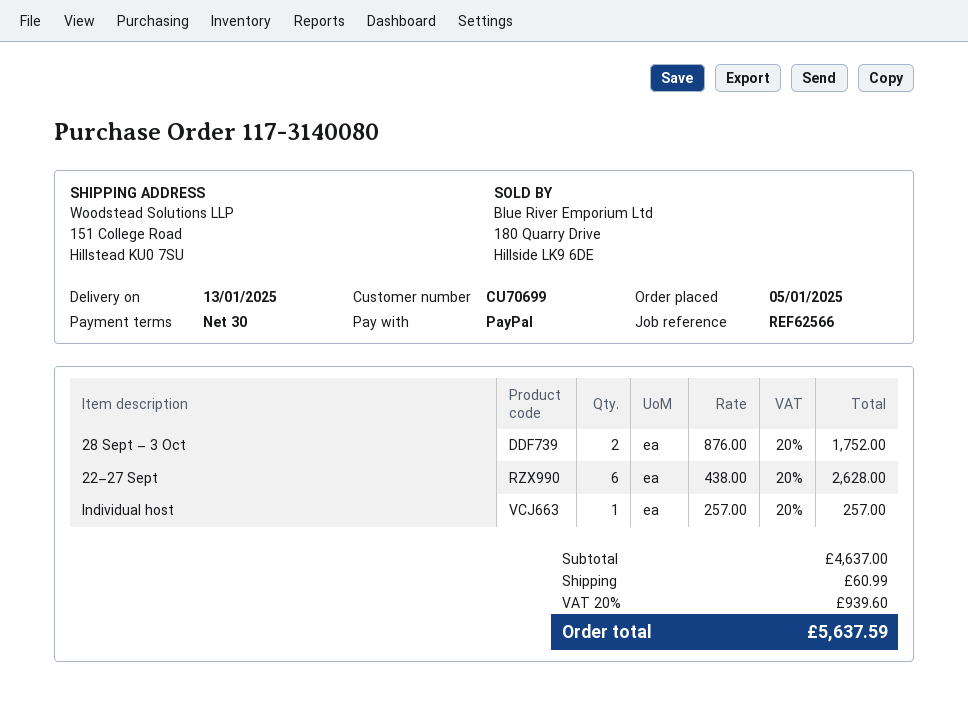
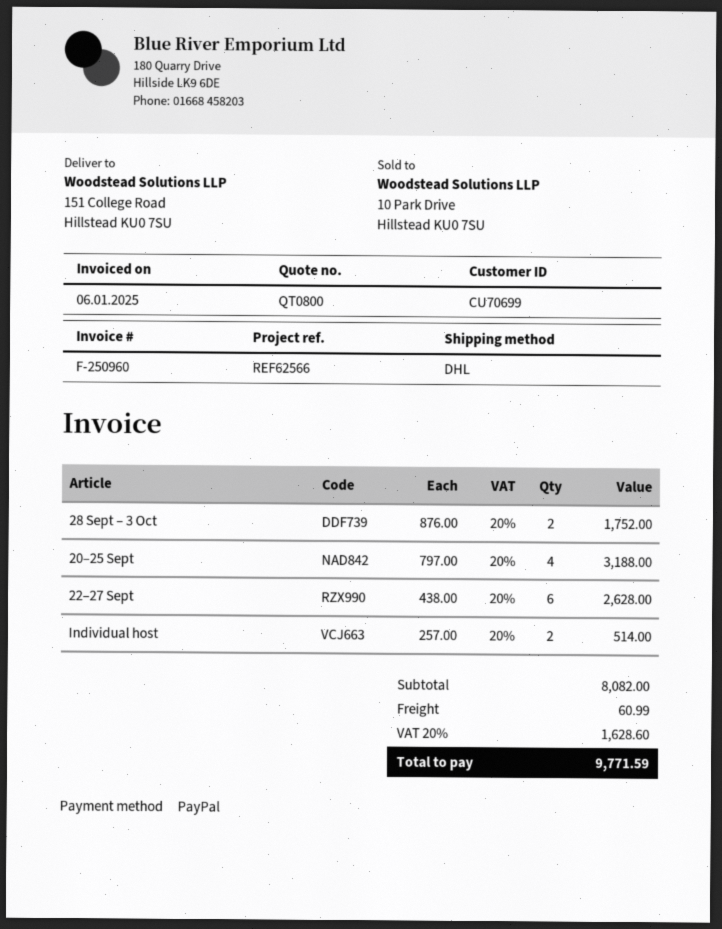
Individual host: 1 x 257.00 = 257.00 -> 2 x 257.00 = 514.00
20–25 Sept: none -> 4 x 797.00 = 3188.00
subtotal: 4637.00 -> 8082.00
tax: 20% = 939.60 -> 20% = 1628.60
total: 5637.59 -> 9771.59

